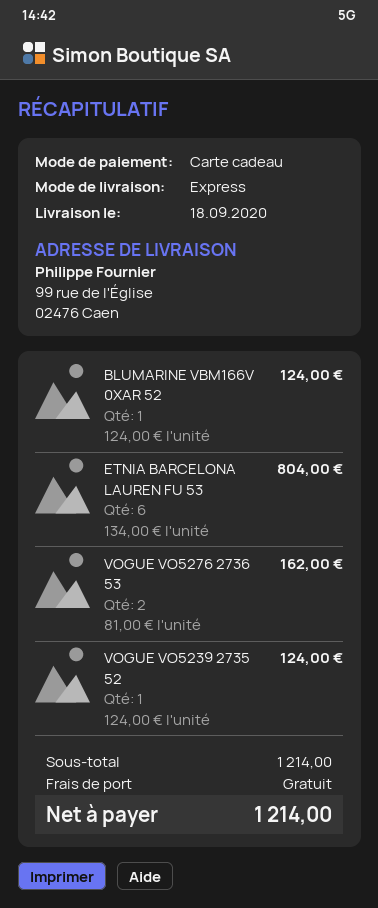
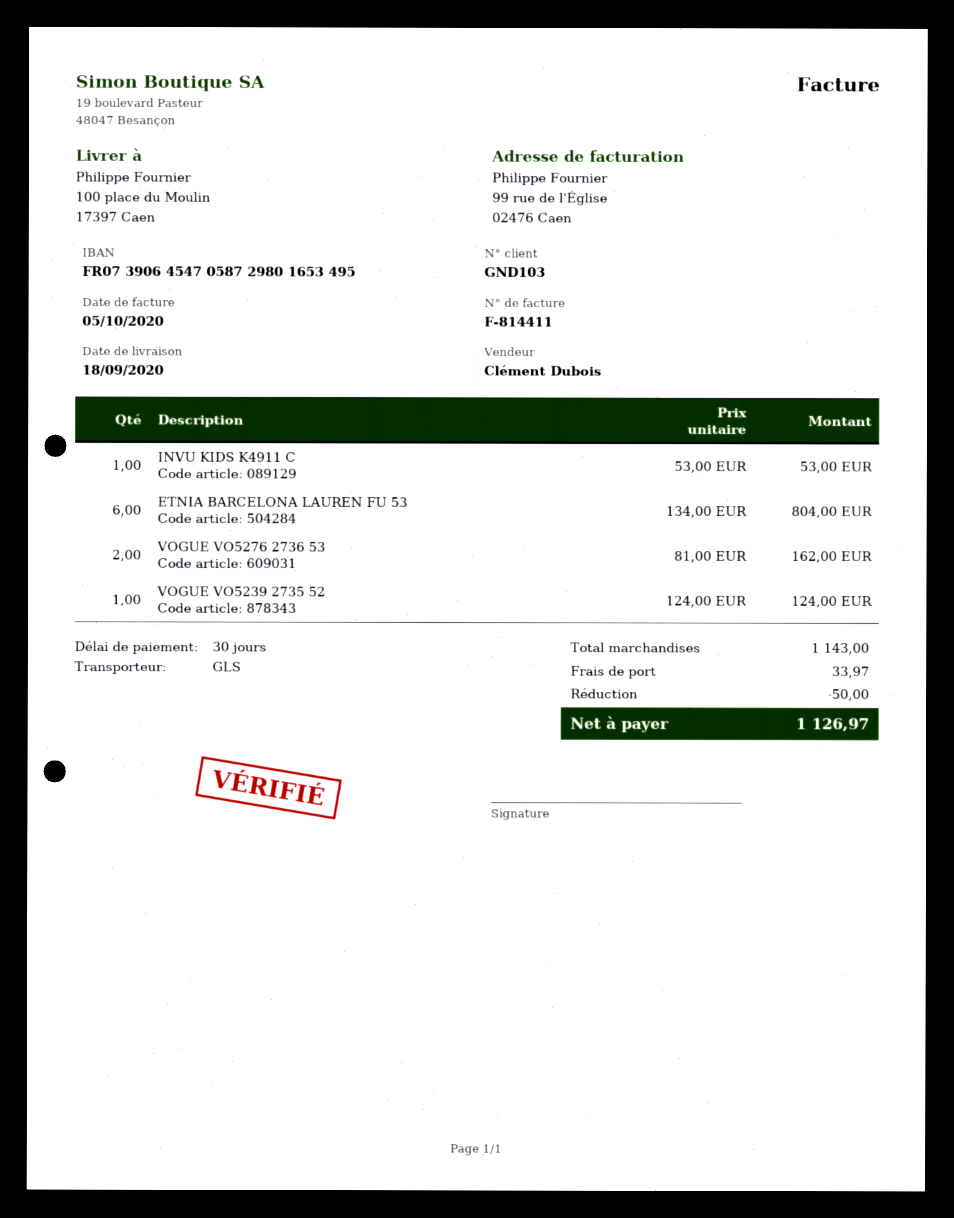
shipping method: express -> GLS
ship to: 99 rue de l'Église, 02476 Caen -> 100 place du Moulin, 17397 Caen
BLUMARINE VBM166V 0XAR 52: 1 x 124.00 = 124.00 -> none
INVU KIDS K4911 C: none -> 1 x 53.00 = 53.00
subtotal: 1214.00 -> 1143.00
discount: none -> 50.00
shipping: 0.00 -> 33.97
total: 1214.00 -> 1126.97

